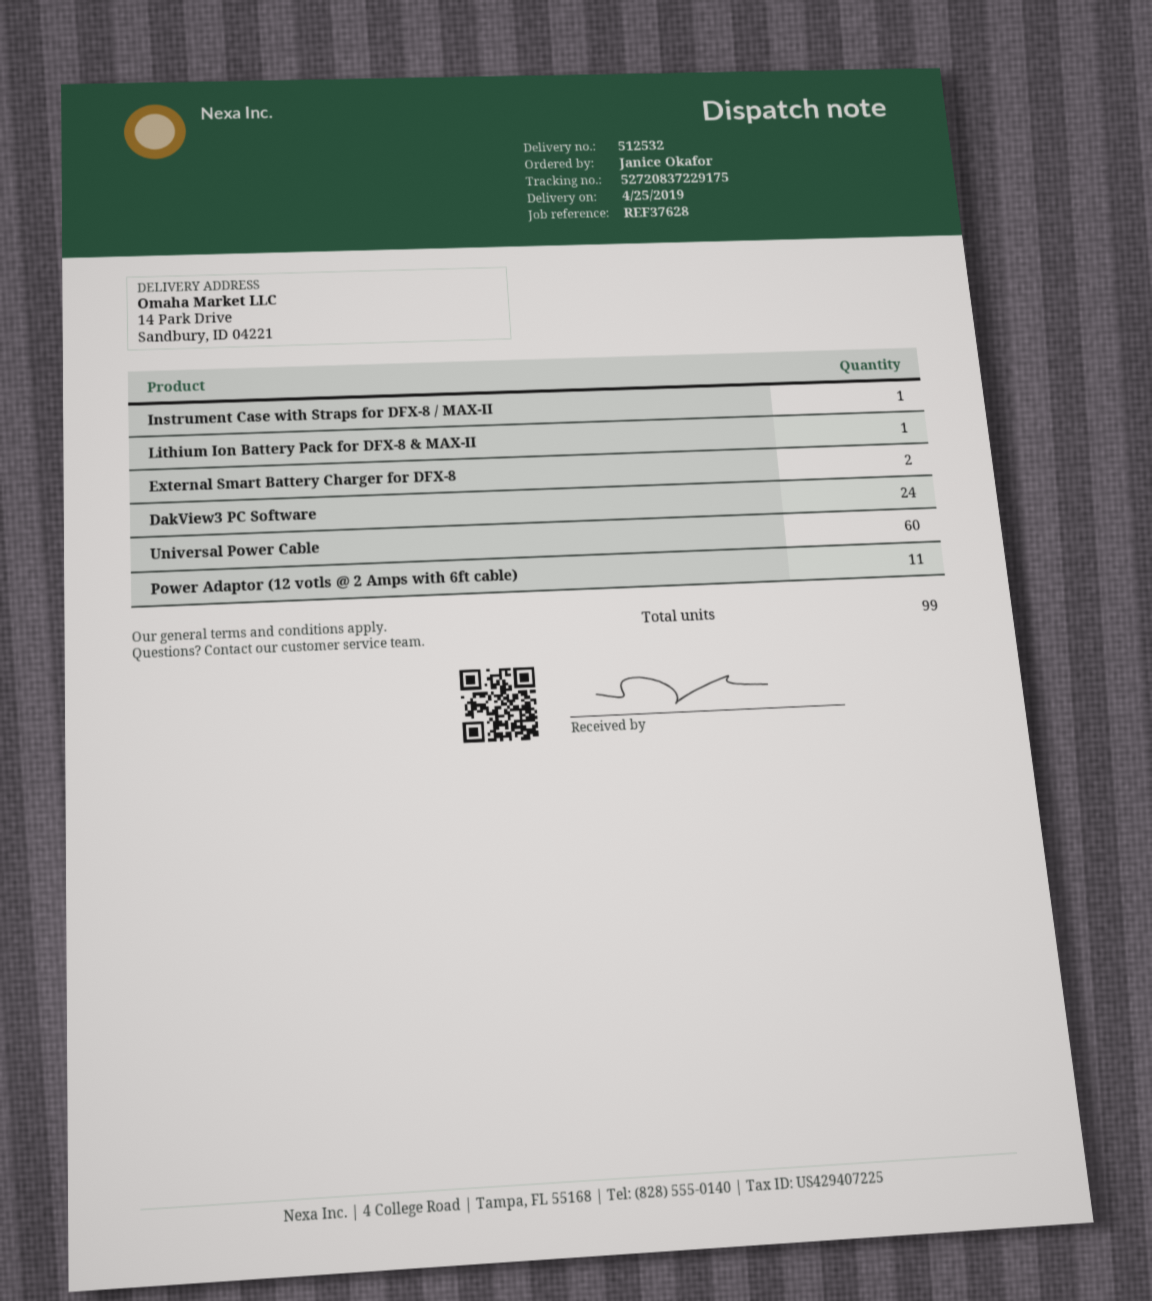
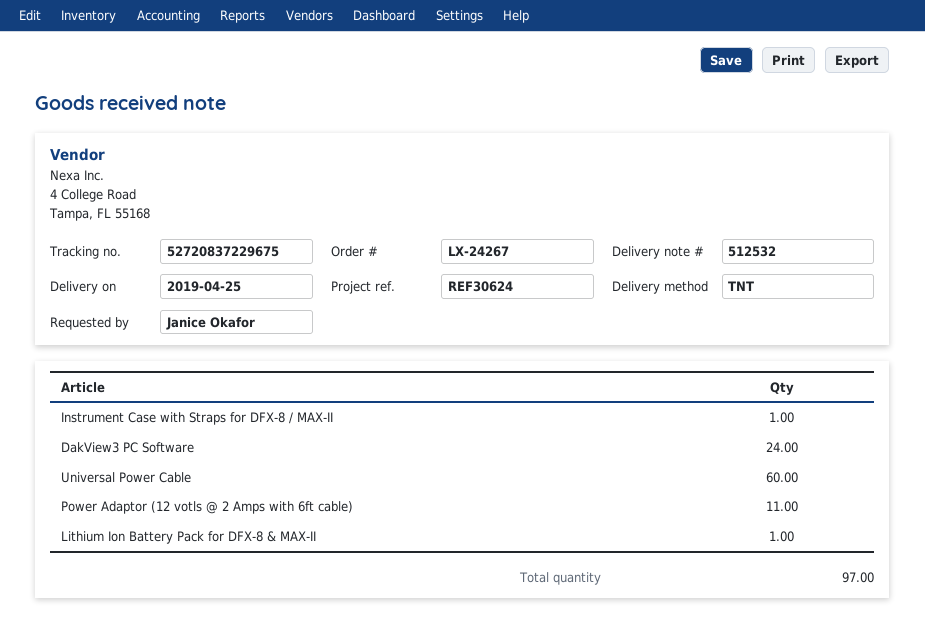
reference: REF37628 -> REF30624
tracking number: 52720837229175 -> 52720837229675
External Smart Battery Charger for DFX-8: 2 -> none
total quantity: 99 -> 97

